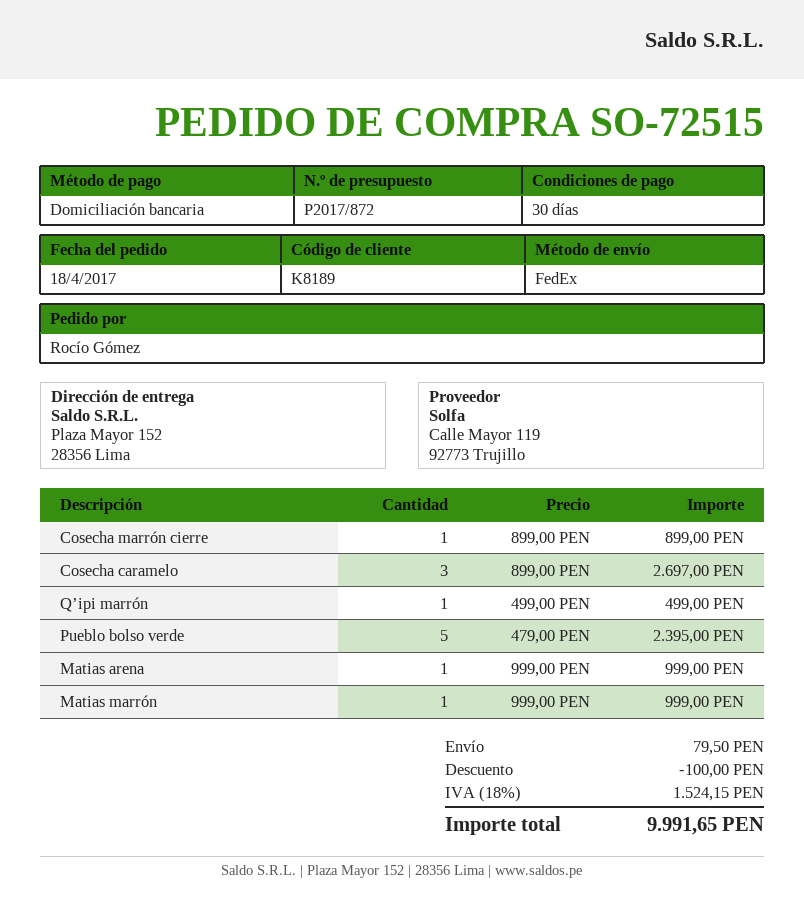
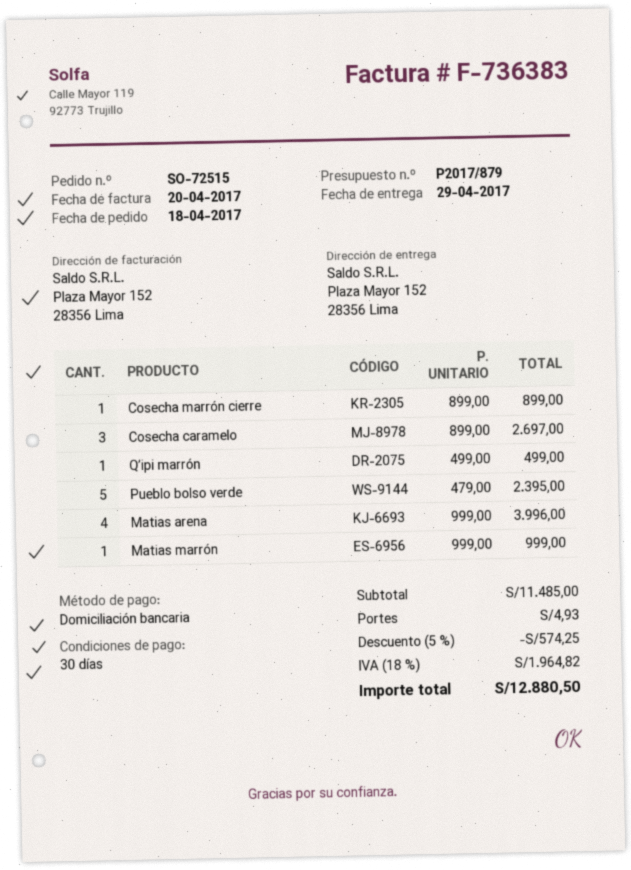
quote number: P2017/872 -> P2017/879
Matias arena: 1 x 999.00 = 999.00 -> 4 x 999.00 = 3996.00
discount: 100.00 -> 574.25
shipping: 79.50 -> 4.93
tax: 18% = 1524.15 -> 18% = 1964.82
total: 9991.65 -> 12880.50

